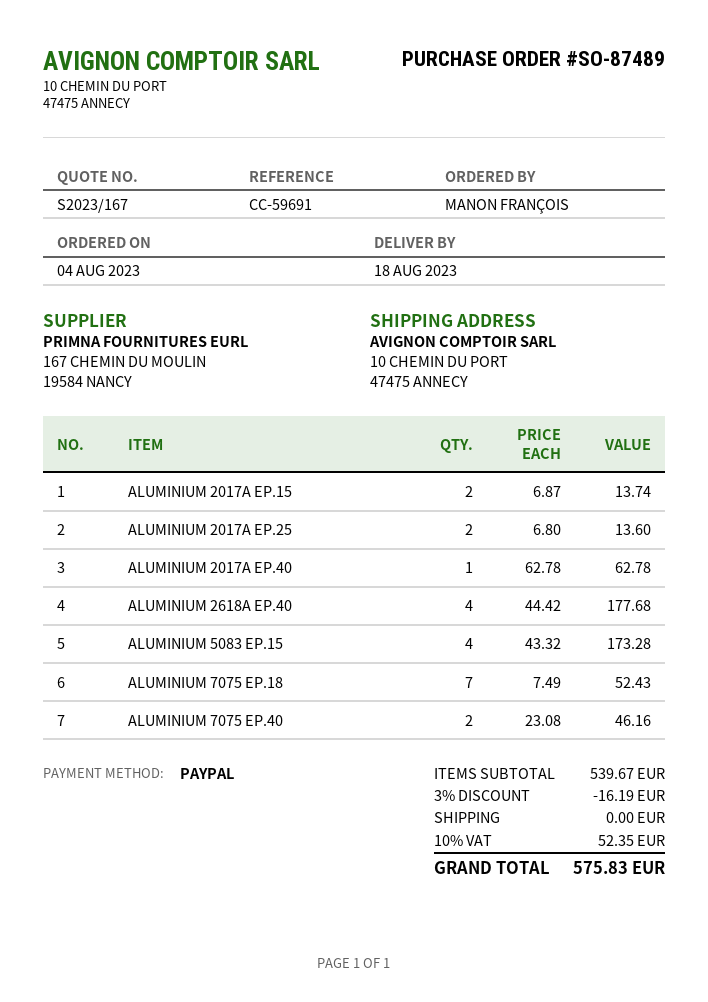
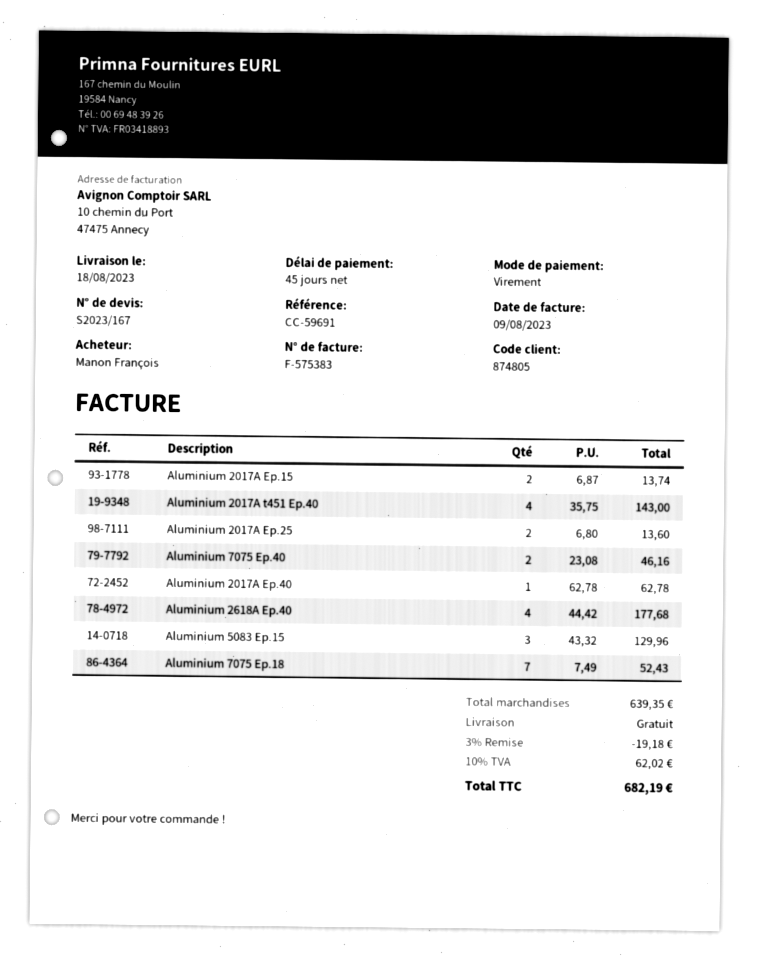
payment method: PayPal -> bank transfer
ALUMINIUM 5083 EP.15: 4 x 43.32 = 173.28 -> 3 x 43.32 = 129.96
Aluminium 2017A t451 Ep.40: none -> 4 x 35.75 = 143.00
subtotal: 539.67 -> 639.35
discount: 3% = 16.19 -> 3% = 19.18
tax: 10% = 52.35 -> 10% = 62.02
total: 575.83 -> 682.19

